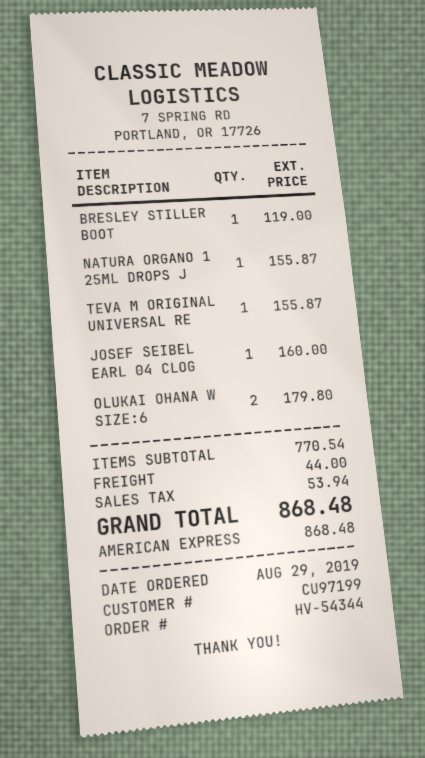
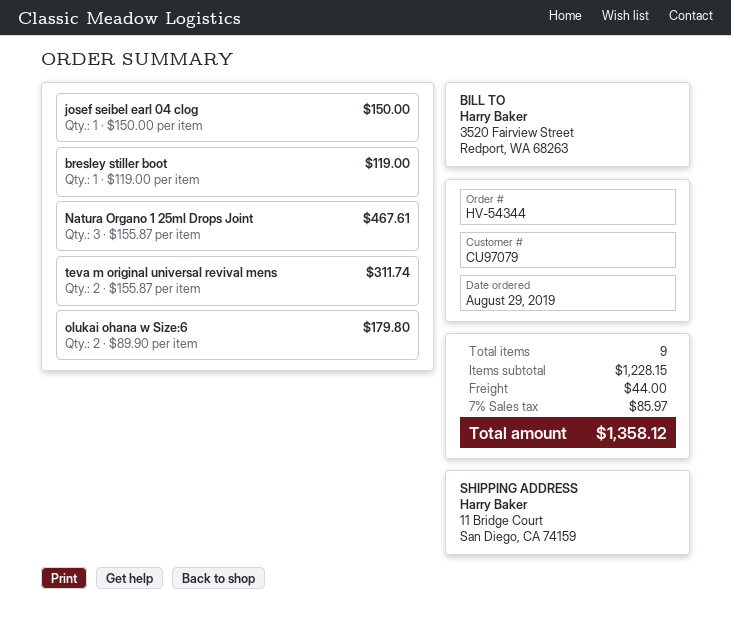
customer number: CU97199 -> CU97079
NATURA ORGANO 1 25ML DROPS J: 1 for 155.87 -> 3 for 467.61
TEVA M ORIGINAL UNIVERSAL RE: 1 for 155.87 -> 2 for 311.74
JOSEF SEIBEL EARL 04 CLOG: 1 for 160.00 -> 1 for 150.00
subtotal: 770.54 -> 1228.15
tax: 53.94 -> 85.97
total: 868.48 -> 1358.12

